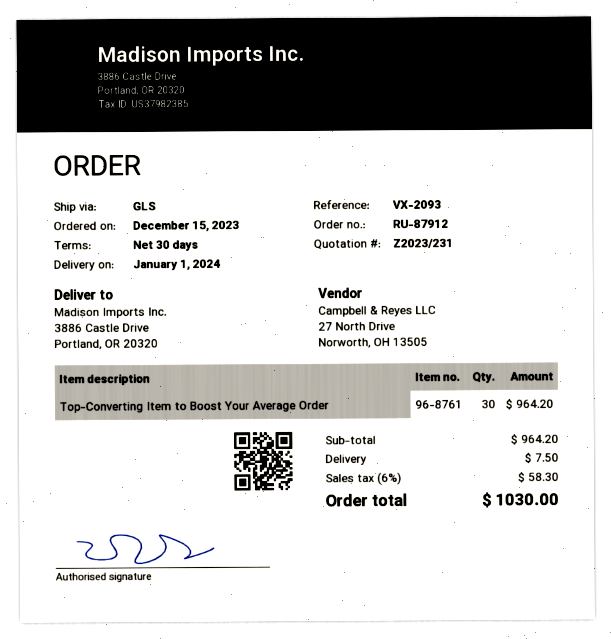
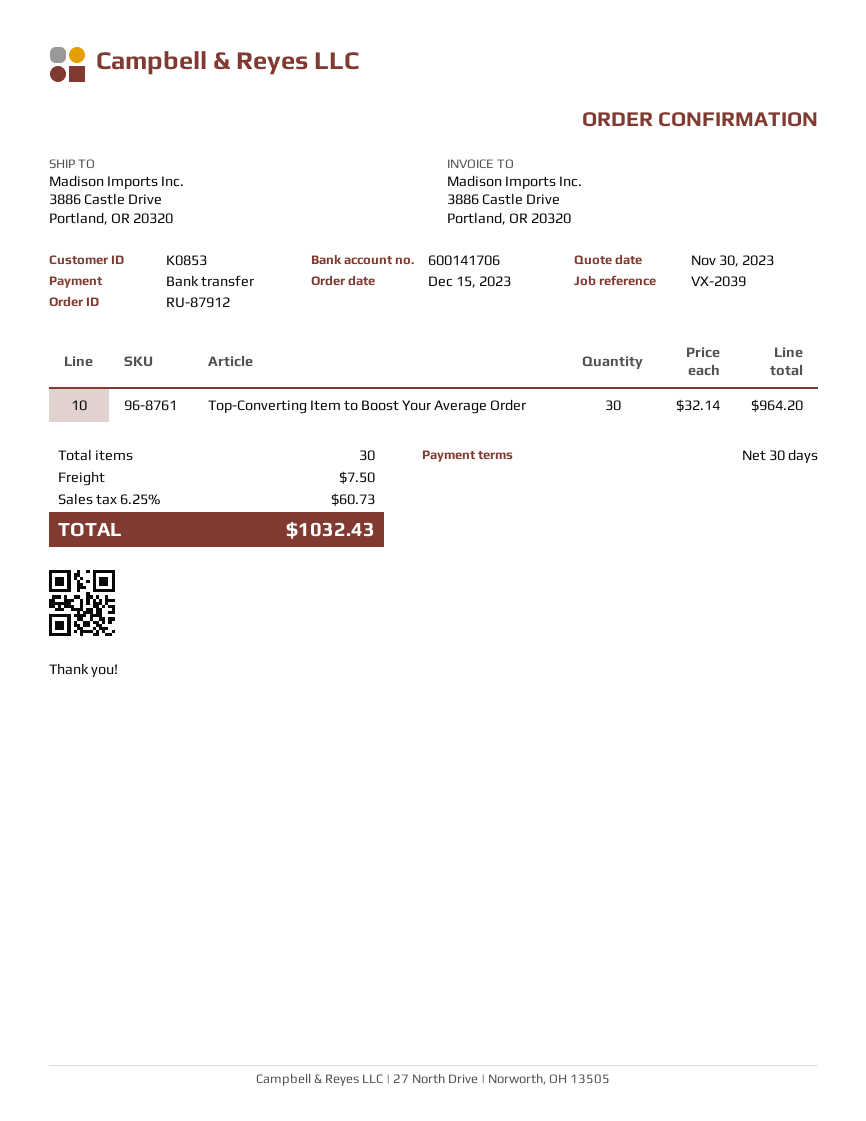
reference: VX-2093 -> VX-2039
tax: 6% = 58.30 -> 6.25% = 60.73
total: 1030.00 -> 1032.43

